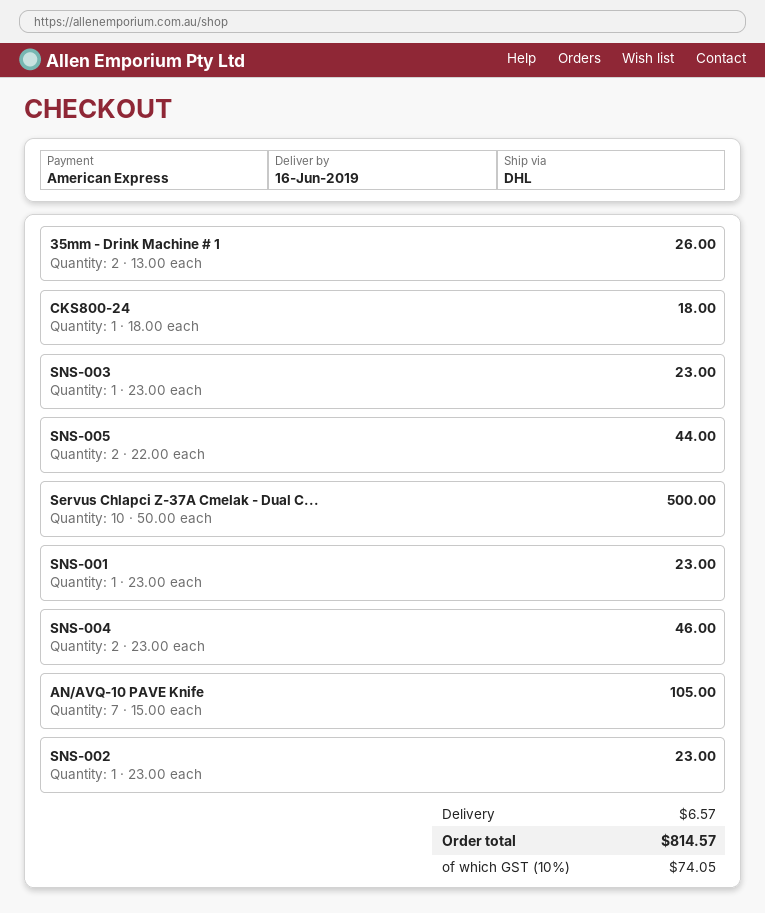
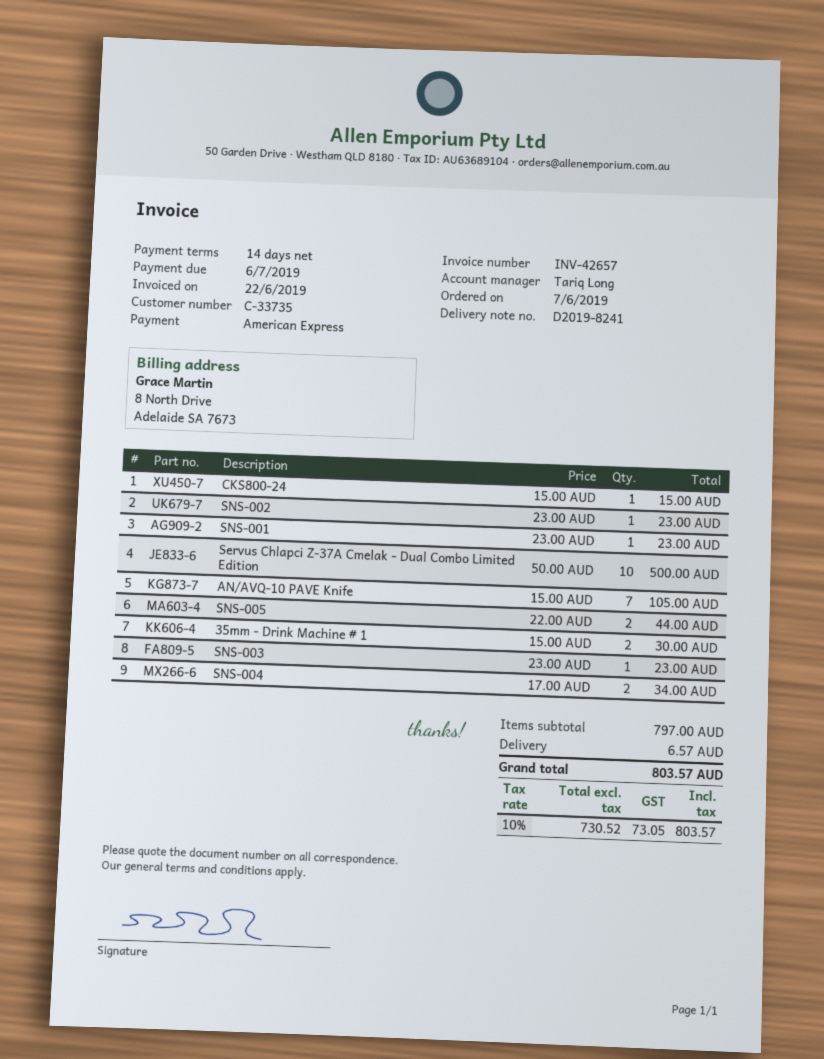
35mm - Drink Machine # 1: 2 x 13.00 = 26.00 -> 2 x 15.00 = 30.00
CKS800-24: 1 x 18.00 = 18.00 -> 1 x 15.00 = 15.00
SNS-004: 2 x 23.00 = 46.00 -> 2 x 17.00 = 34.00
tax: 10% = 74.05 -> 10% = 73.05
total: 814.57 -> 803.57

